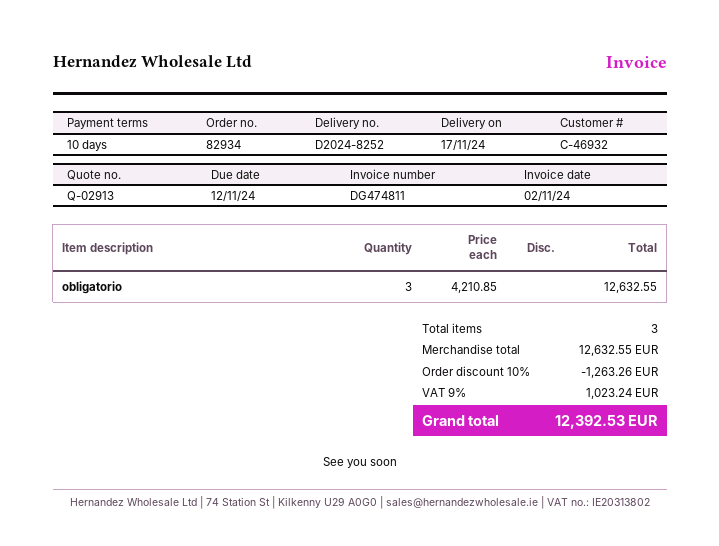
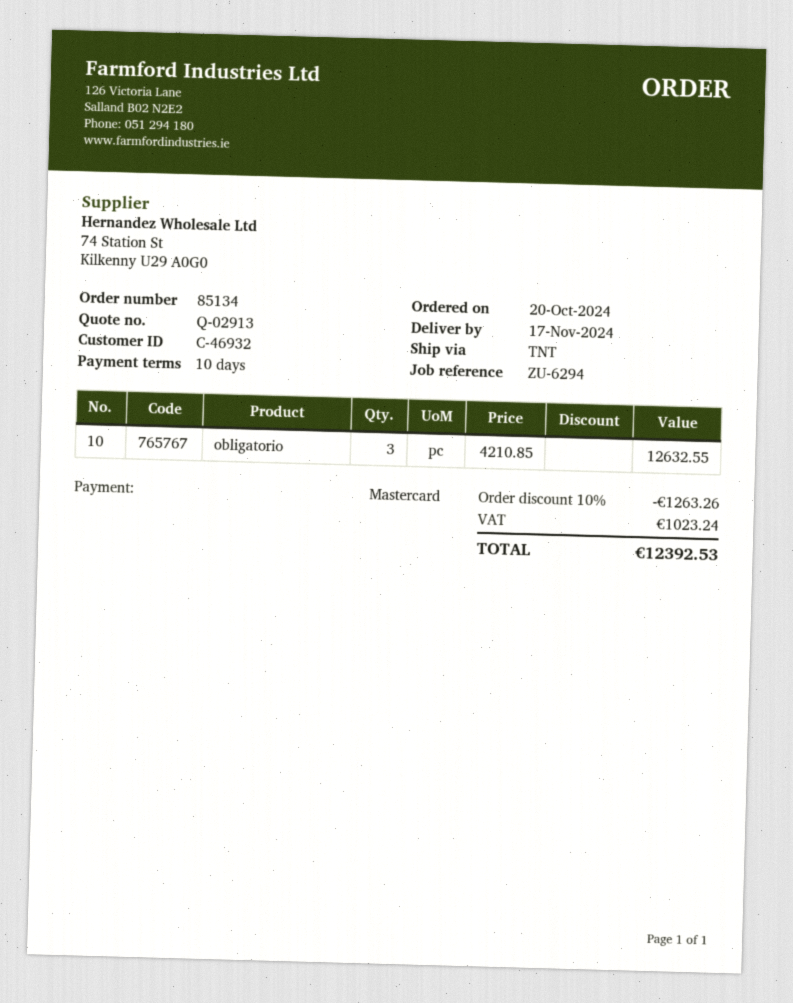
order number: 82934 -> 85134

